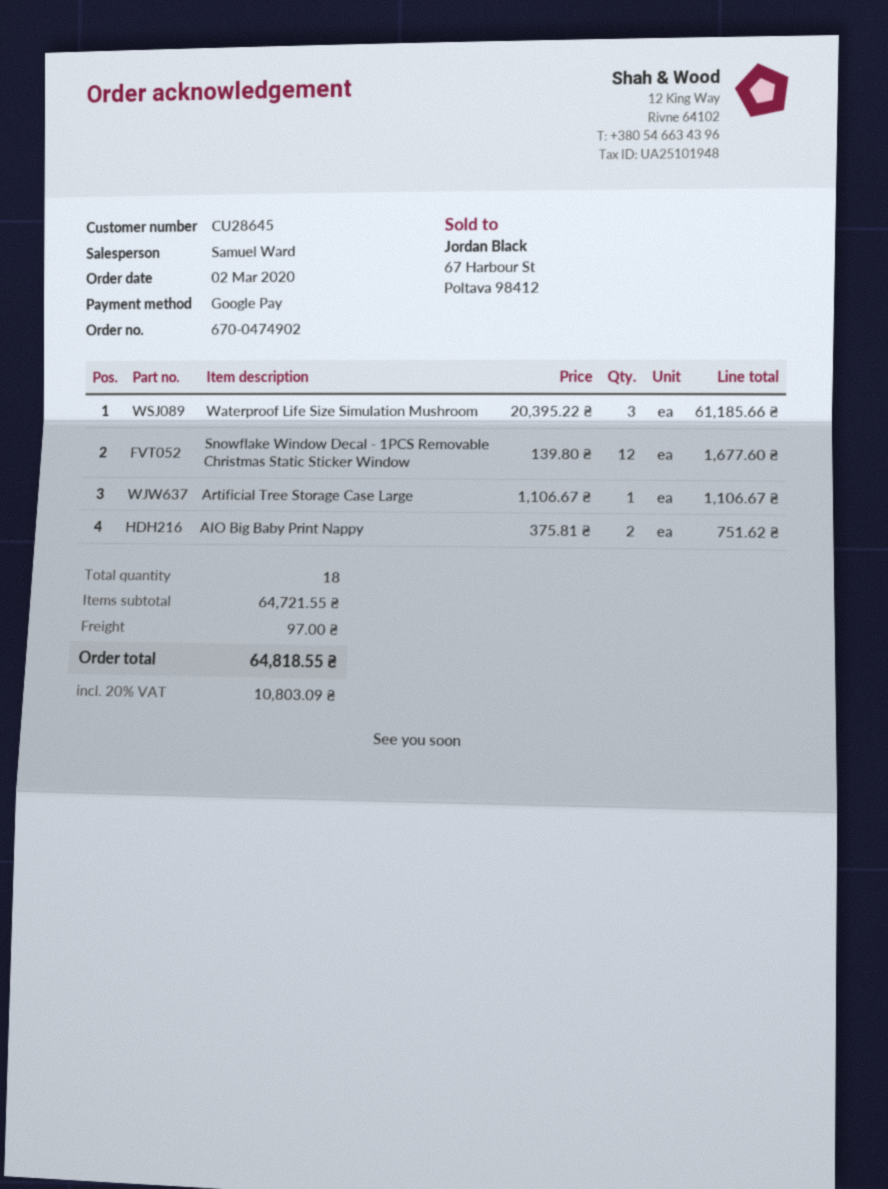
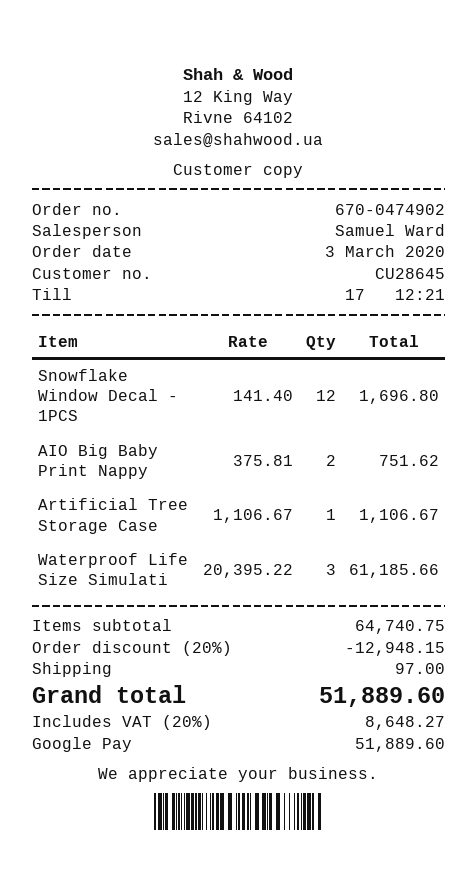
order date: 2020-03-02 -> 2020-03-03
Snowflake Window Decal - 1PCS Removable Christmas Static Sticker Window: 12 x 139.80 = 1677.60 -> 12 x 141.40 = 1696.80
subtotal: 64721.55 -> 64740.75
discount: none -> 20% = 12948.15
tax: 20% = 10803.09 -> 20% = 8648.27
total: 64818.55 -> 51889.60

